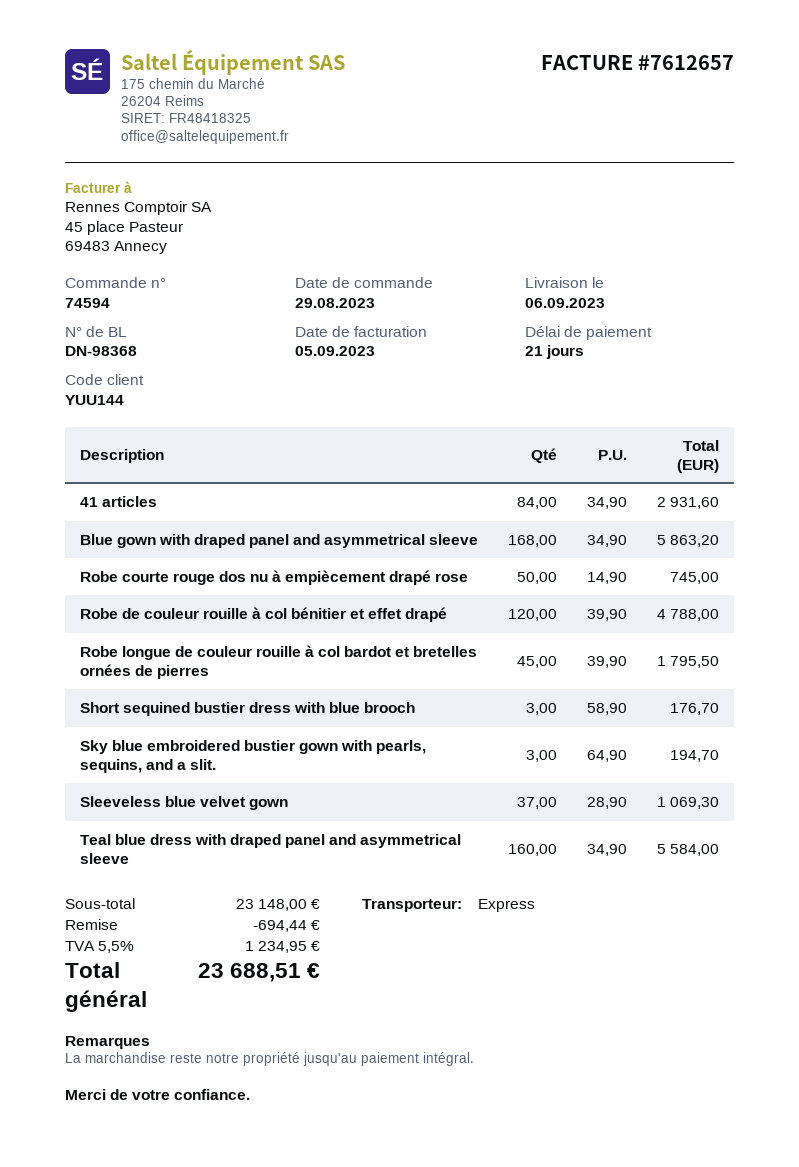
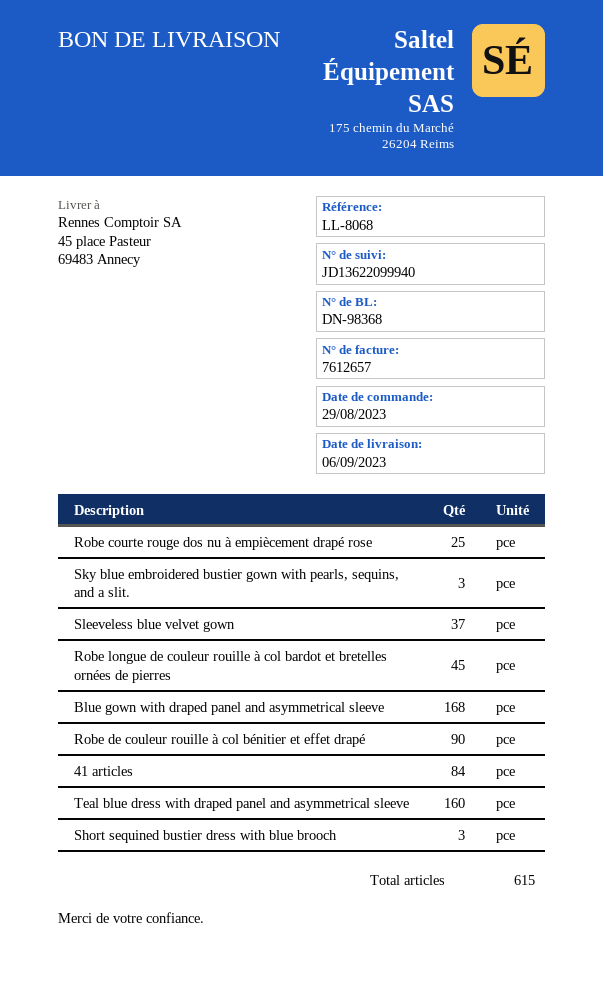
Robe courte rouge dos nu à empiècement drapé rose: 50 -> 25
Robe de couleur rouille à col bénitier et effet drapé: 120 -> 90

